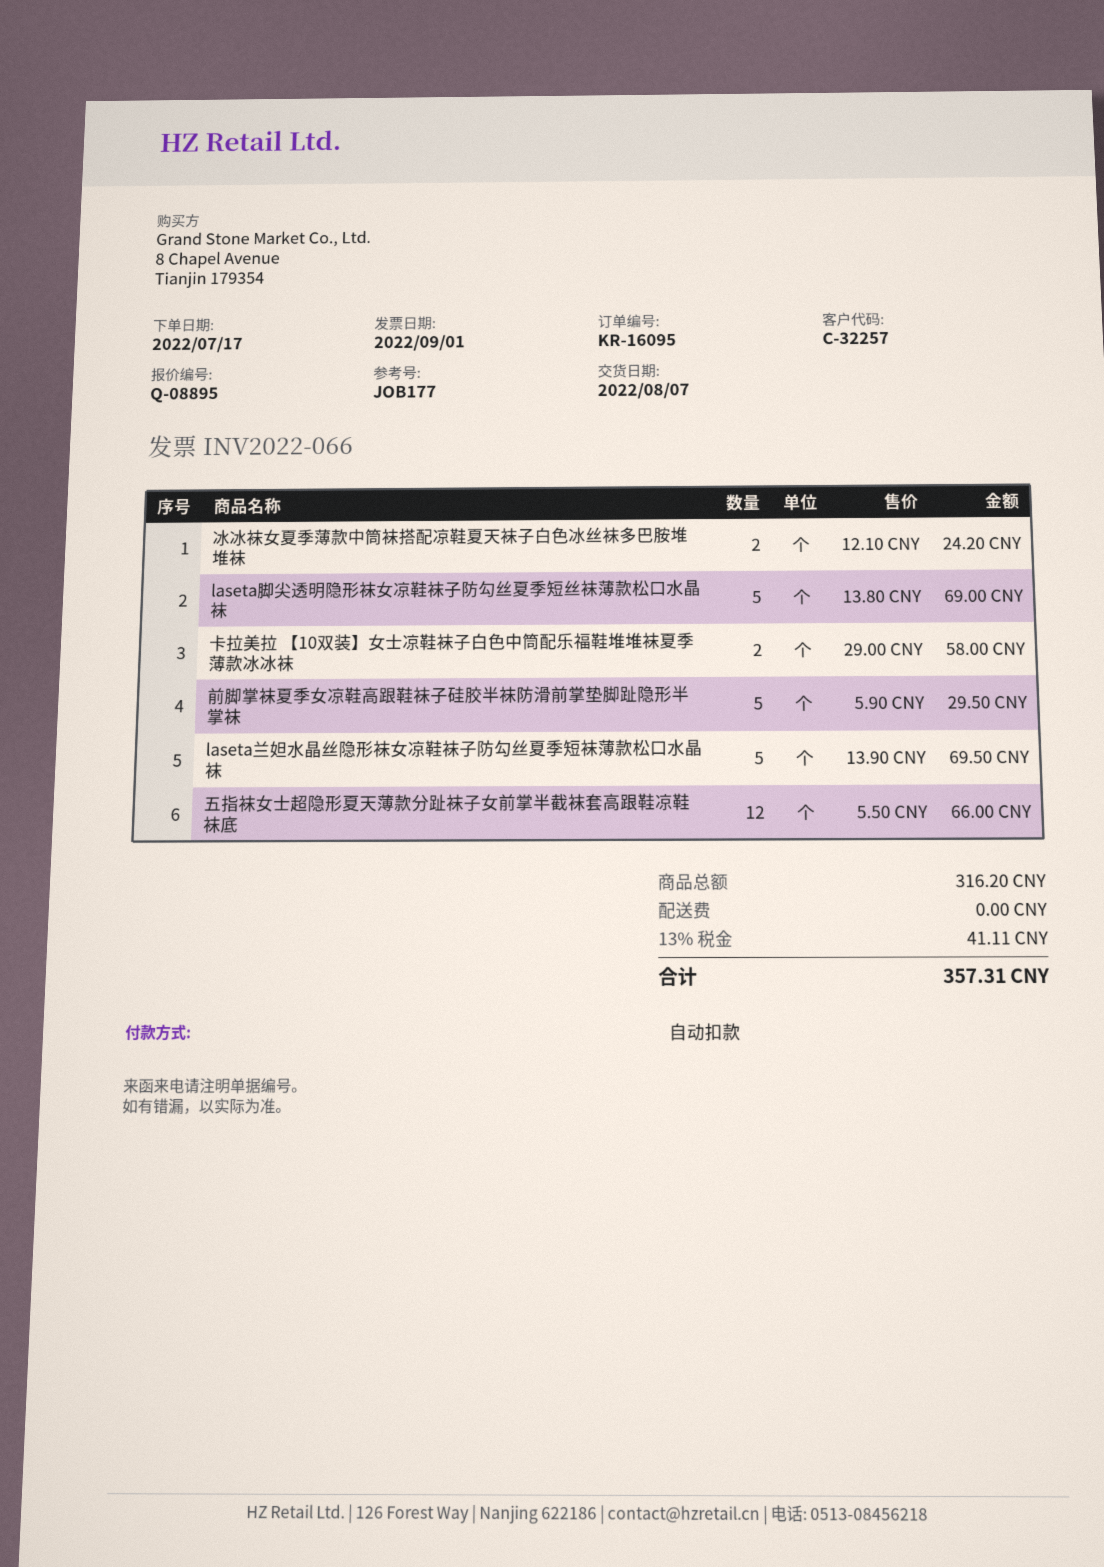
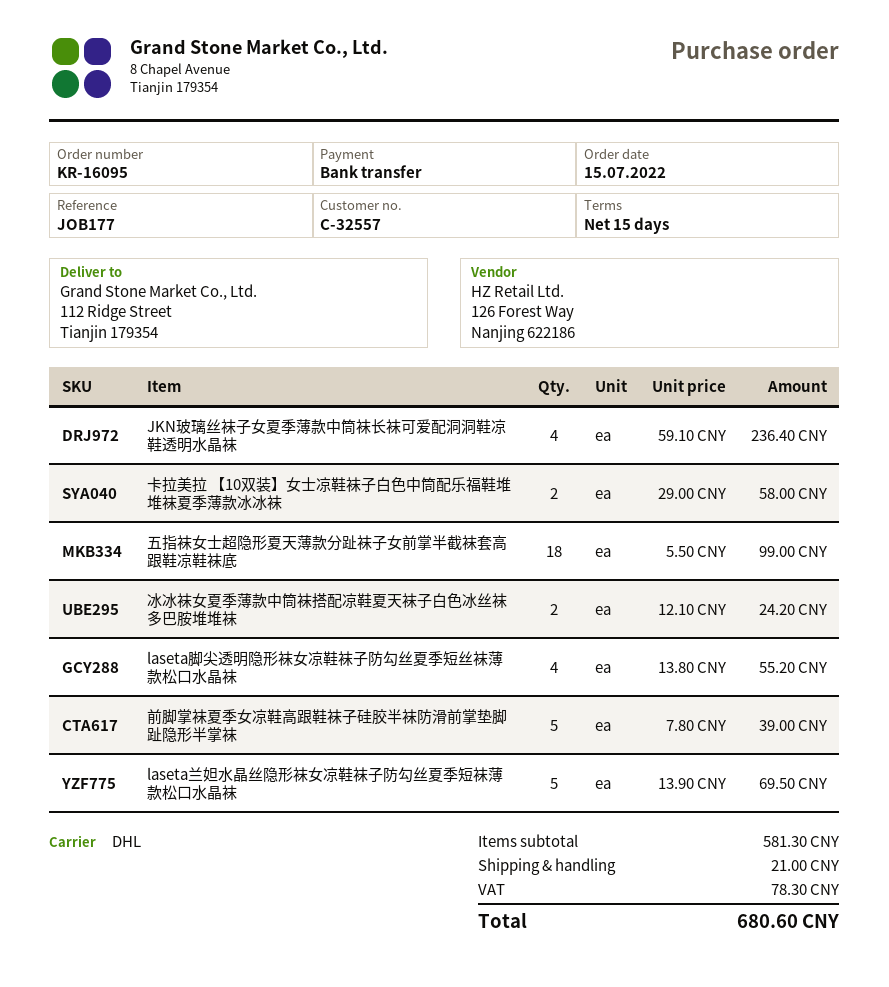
order date: 2022-07-17 -> 2022-07-15
customer number: C-32257 -> C-32557
payment method: direct debit -> bank transfer
laseta脚尖透明隐形袜女凉鞋袜子防勾丝夏季短丝袜薄款松口水晶袜: 5 x 13.80 = 69.00 -> 4 x 13.80 = 55.20
前脚掌袜夏季女凉鞋高跟鞋袜子硅胶半袜防滑前掌垫脚趾隐形半掌袜: 5 x 5.90 = 29.50 -> 5 x 7.80 = 39.00
五指袜女士超隐形夏天薄款分趾袜子女前掌半截袜套高跟鞋凉鞋袜底: 12 x 5.50 = 66.00 -> 18 x 5.50 = 99.00
JKN玻璃丝袜子女夏季薄款中筒袜长袜可爱配洞洞鞋凉鞋透明水晶袜: none -> 4 x 59.10 = 236.40
subtotal: 316.20 -> 581.30
shipping: 0.00 -> 21.00
tax: 41.11 -> 78.30
total: 357.31 -> 680.60

